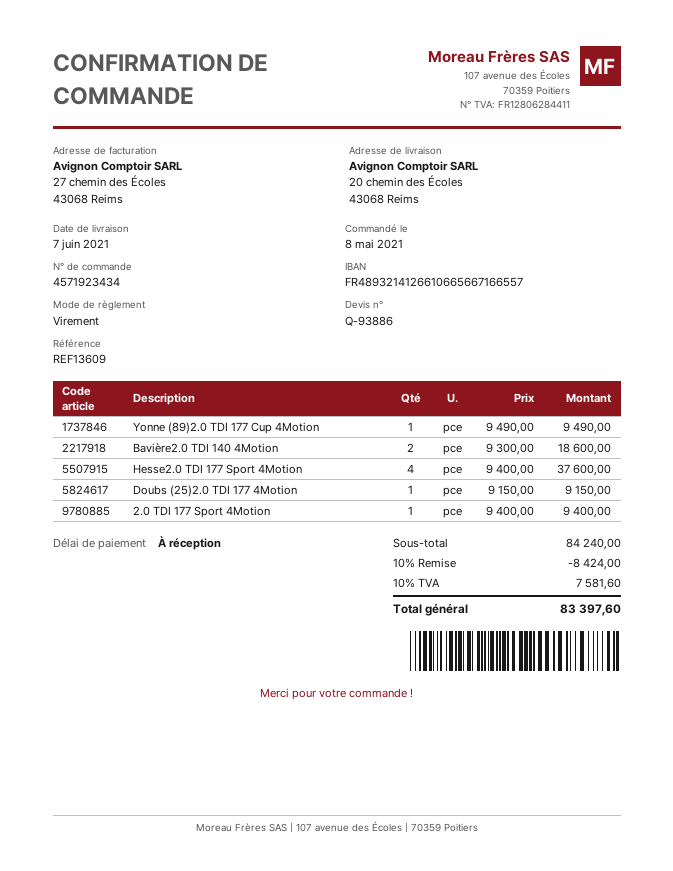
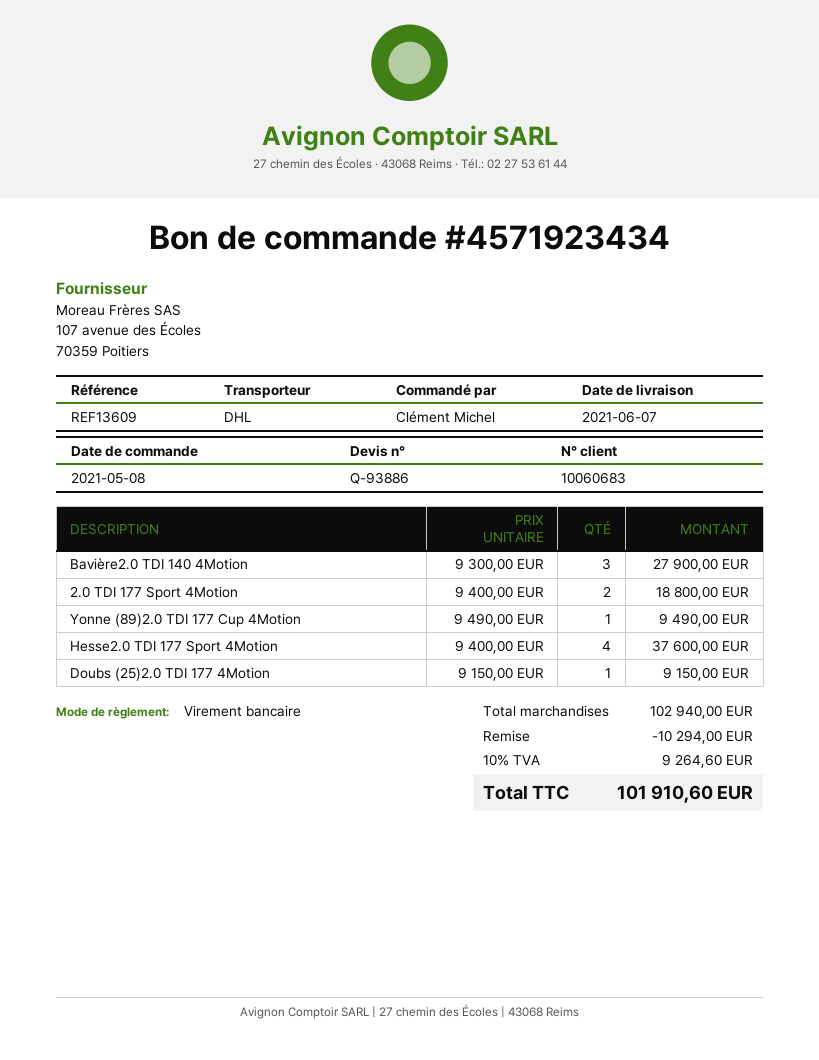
Bavière2.0 TDI 140 4Motion: 2 x 9300.00 = 18600.00 -> 3 x 9300.00 = 27900.00
2.0 TDI 177 Sport 4Motion: 1 x 9400.00 = 9400.00 -> 2 x 9400.00 = 18800.00
subtotal: 84240.00 -> 102940.00
discount: 8424.00 -> 10294.00
tax: 10% = 7581.60 -> 10% = 9264.60
total: 83397.60 -> 101910.60

